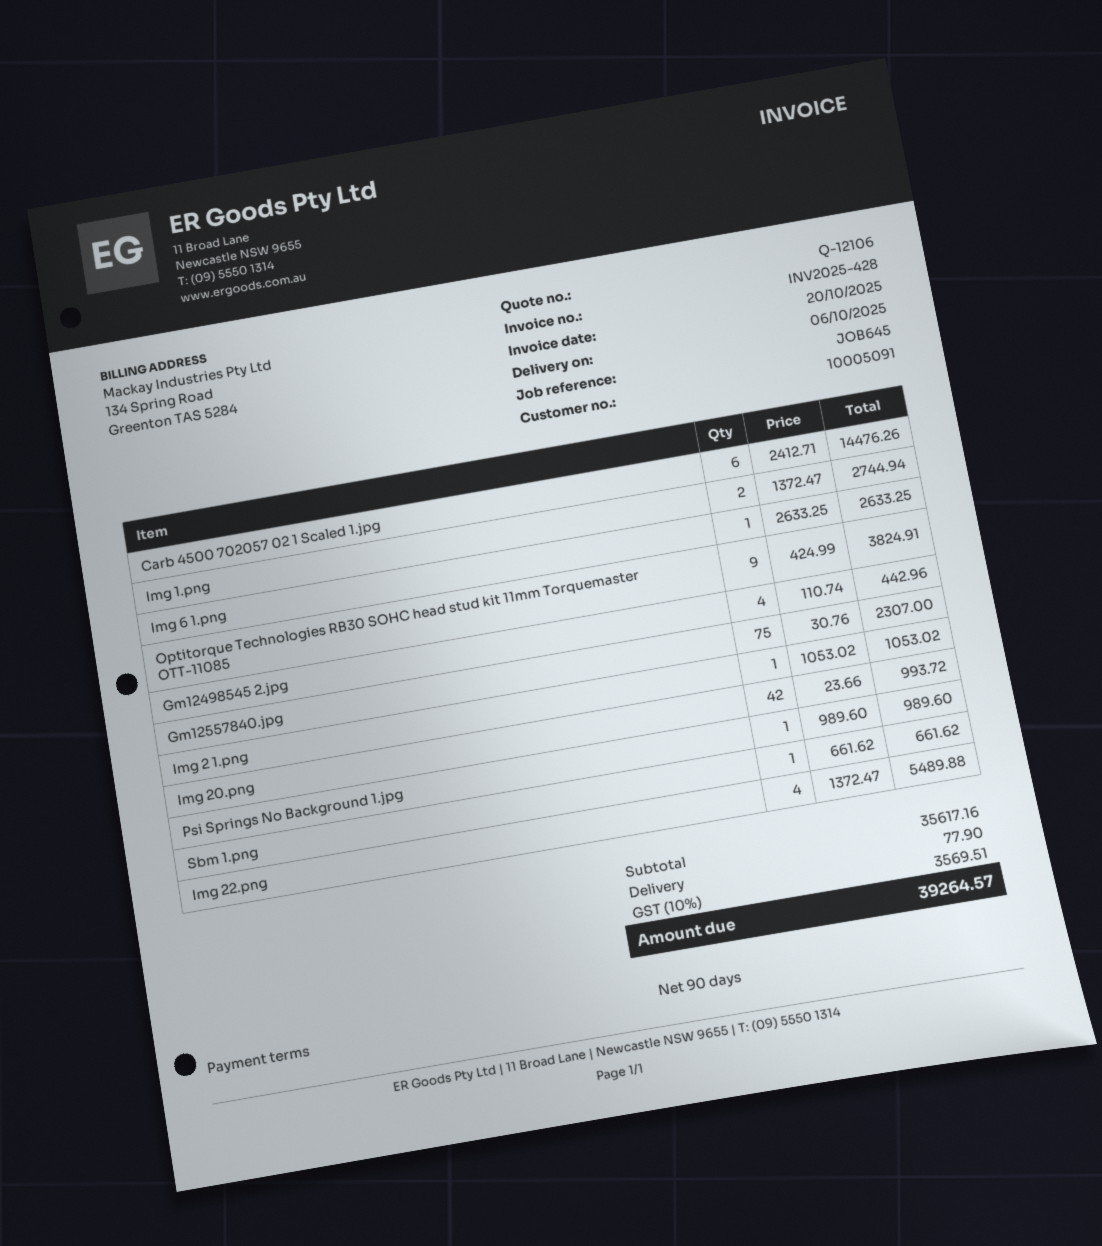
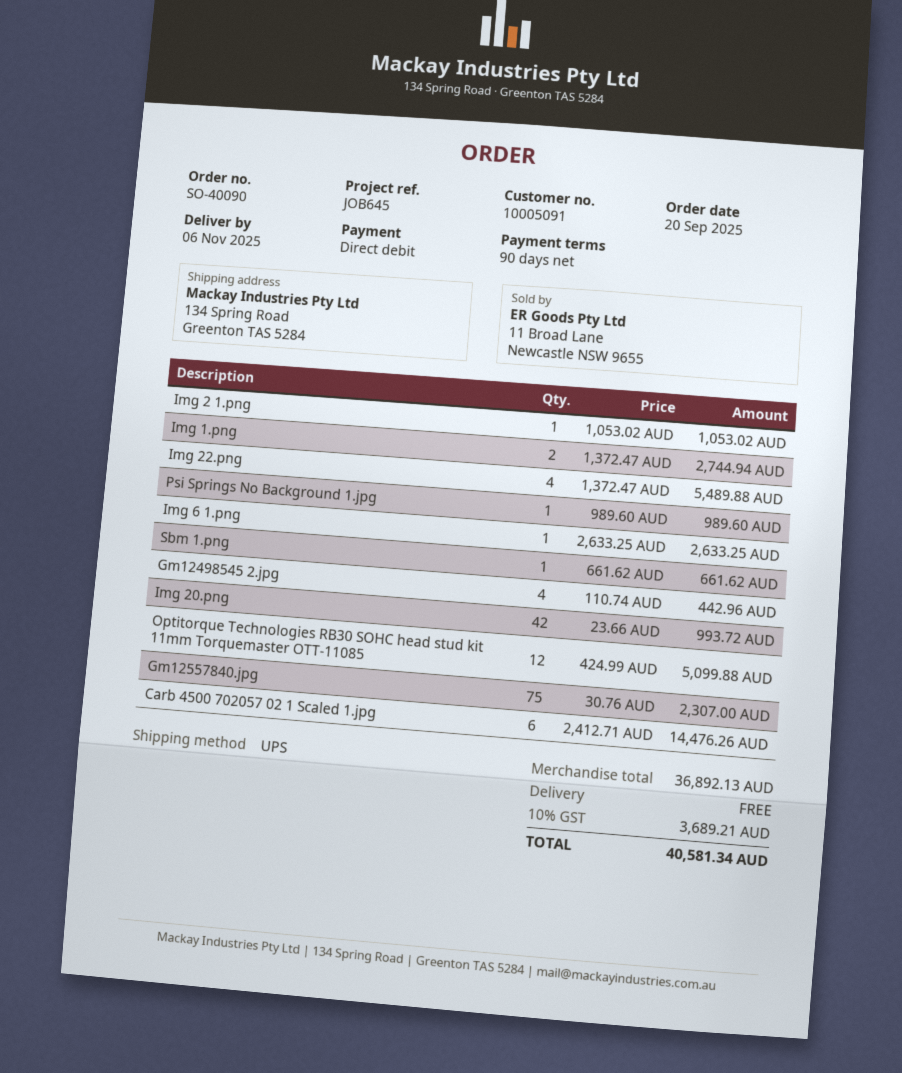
delivery date: 2025-10-06 -> 2025-11-06
Optitorque Technologies RB30 SOHC head stud kit 11mm Torquemaster OTT-11085: 9 x 424.99 = 3824.91 -> 12 x 424.99 = 5099.88
subtotal: 35617.16 -> 36892.13
shipping: 77.90 -> 0.00
tax: 10% = 3569.51 -> 10% = 3689.21
total: 39264.57 -> 40581.34

